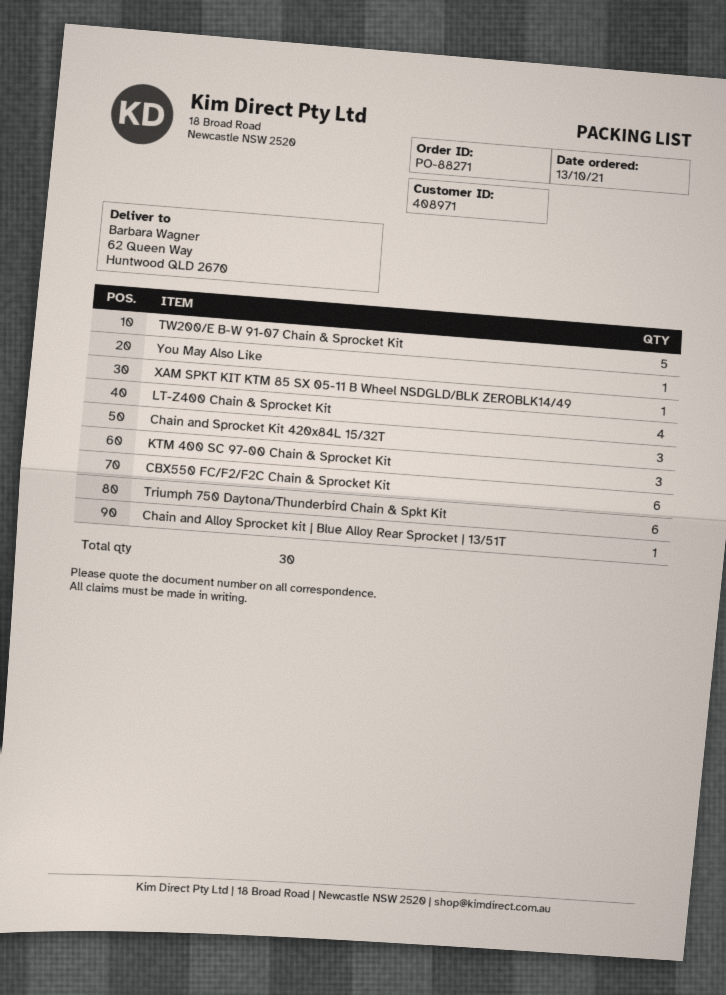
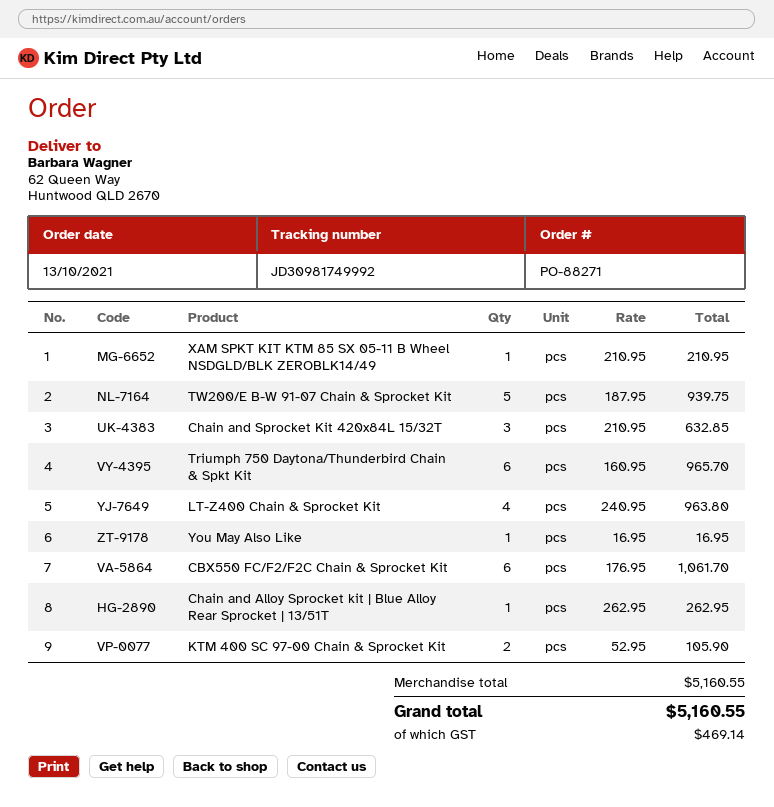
KTM 400 SC 97-00 Chain & Sprocket Kit: 3 -> 2

